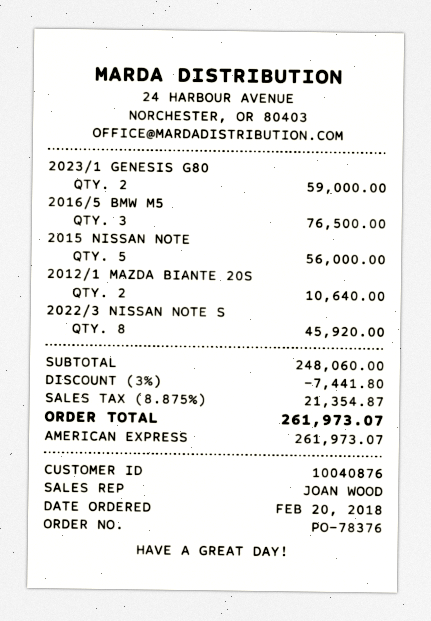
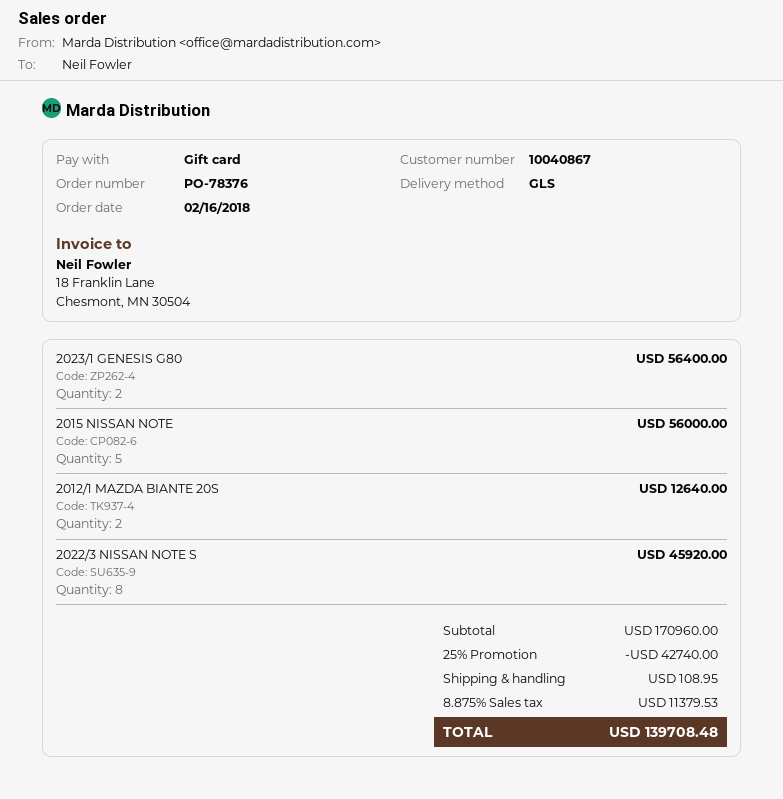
order date: 2018-02-20 -> 2018-02-16
customer number: 10040876 -> 10040867
payment method: American Express -> gift card
2023/1 GENESIS G80: 2 for 59000.00 -> 2 for 56400.00
2016/5 BMW M5: 3 for 76500.00 -> none
2012/1 MAZDA BIANTE 20S: 2 for 10640.00 -> 2 for 12640.00
subtotal: 248060.00 -> 170960.00
discount: 3% = 7441.80 -> 25% = 42740.00
shipping: none -> 108.95
tax: 8.875% = 21354.87 -> 8.875% = 11379.53
total: 261973.07 -> 139708.48

